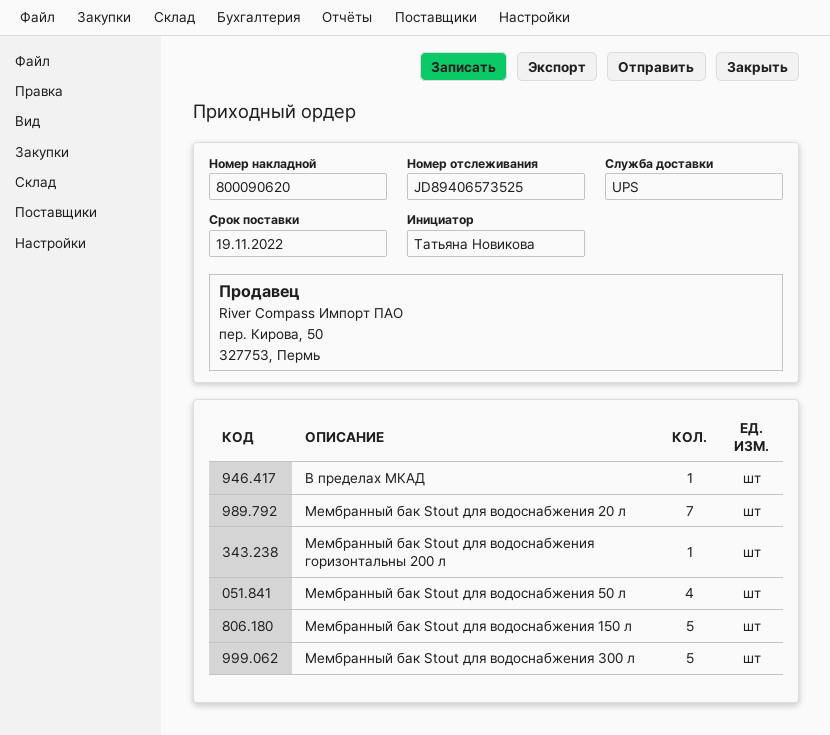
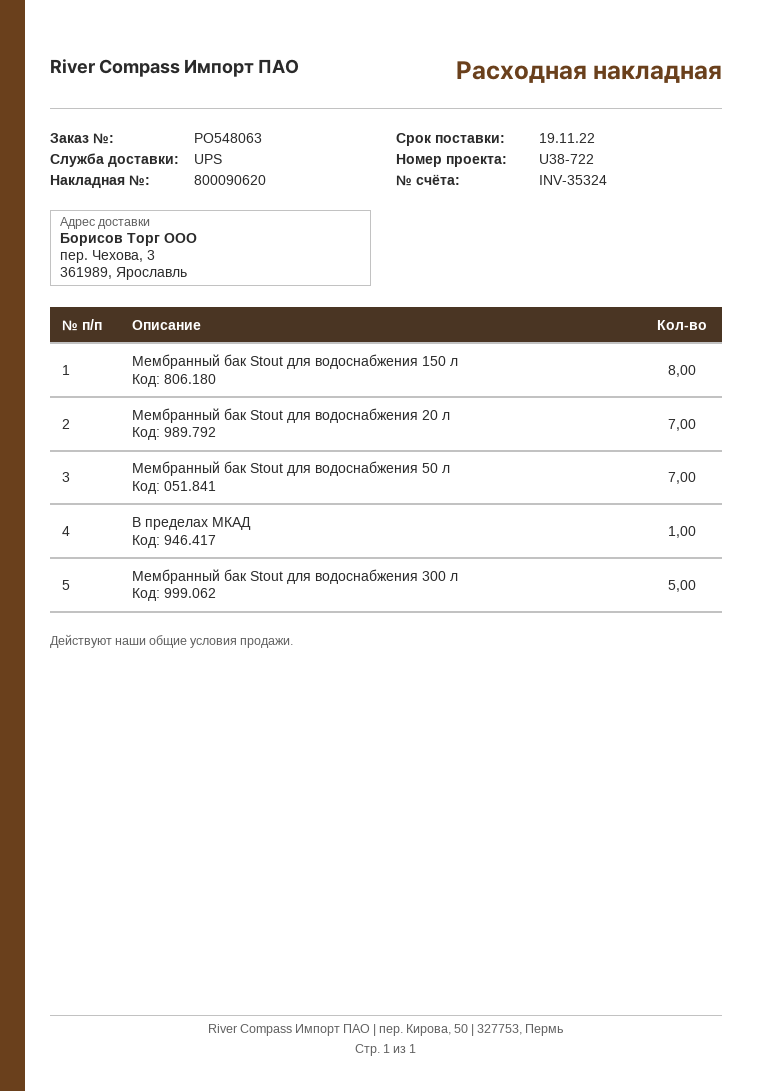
Мембранный бак Stout для водоснабжения горизонтальны 200 л: 1 -> none
Мембранный бак Stout для водоснабжения 50 л: 4 -> 7
Мембранный бак Stout для водоснабжения 150 л: 5 -> 8

